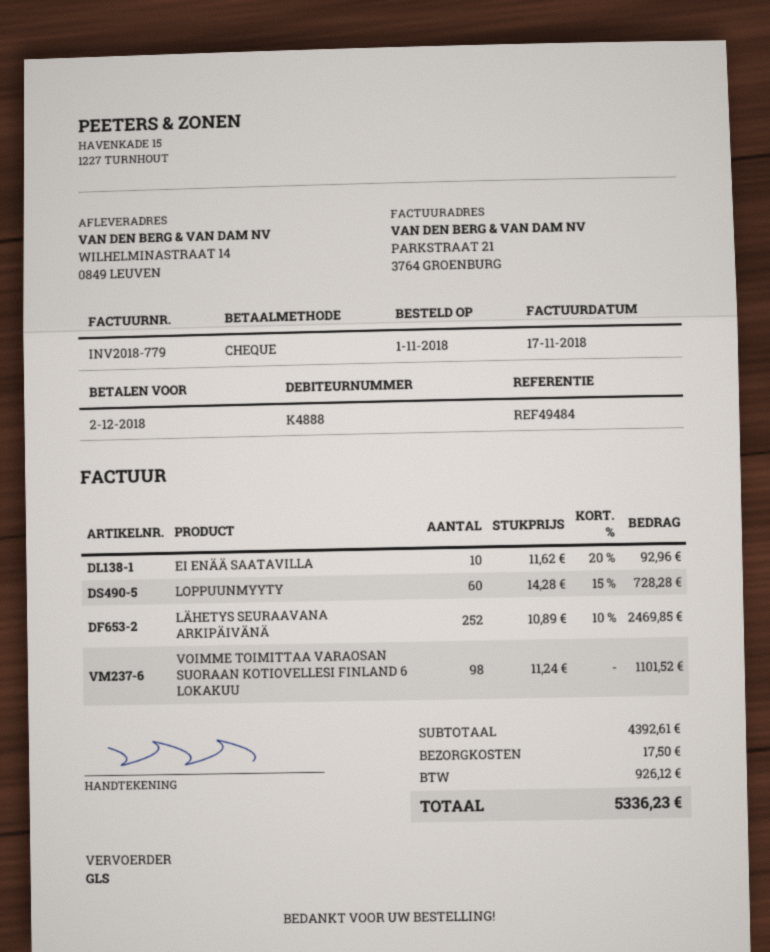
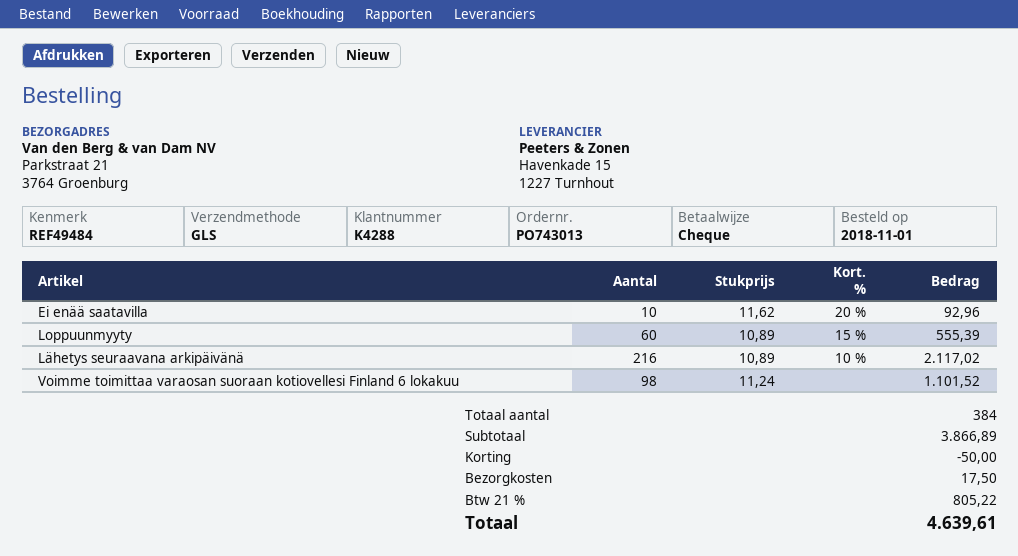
customer number: K4888 -> K4288
ship to: WILHELMINASTRAAT 14, 0849 LEUVEN -> Parkstraat 21, 3764 Groenburg
LOPPUUNMYYTY: 60 x 14.28 - 15% = 728.28 -> 60 x 10.89 - 15% = 555.39
LÄHETYS SEURAAVANA ARKIPÄIVÄNÄ: 252 x 10.89 - 10% = 2469.85 -> 216 x 10.89 - 10% = 2117.02
subtotal: 4392.61 -> 3866.89
discount: none -> 50.00
tax: 926.12 -> 805.22
total: 5336.23 -> 4639.61

